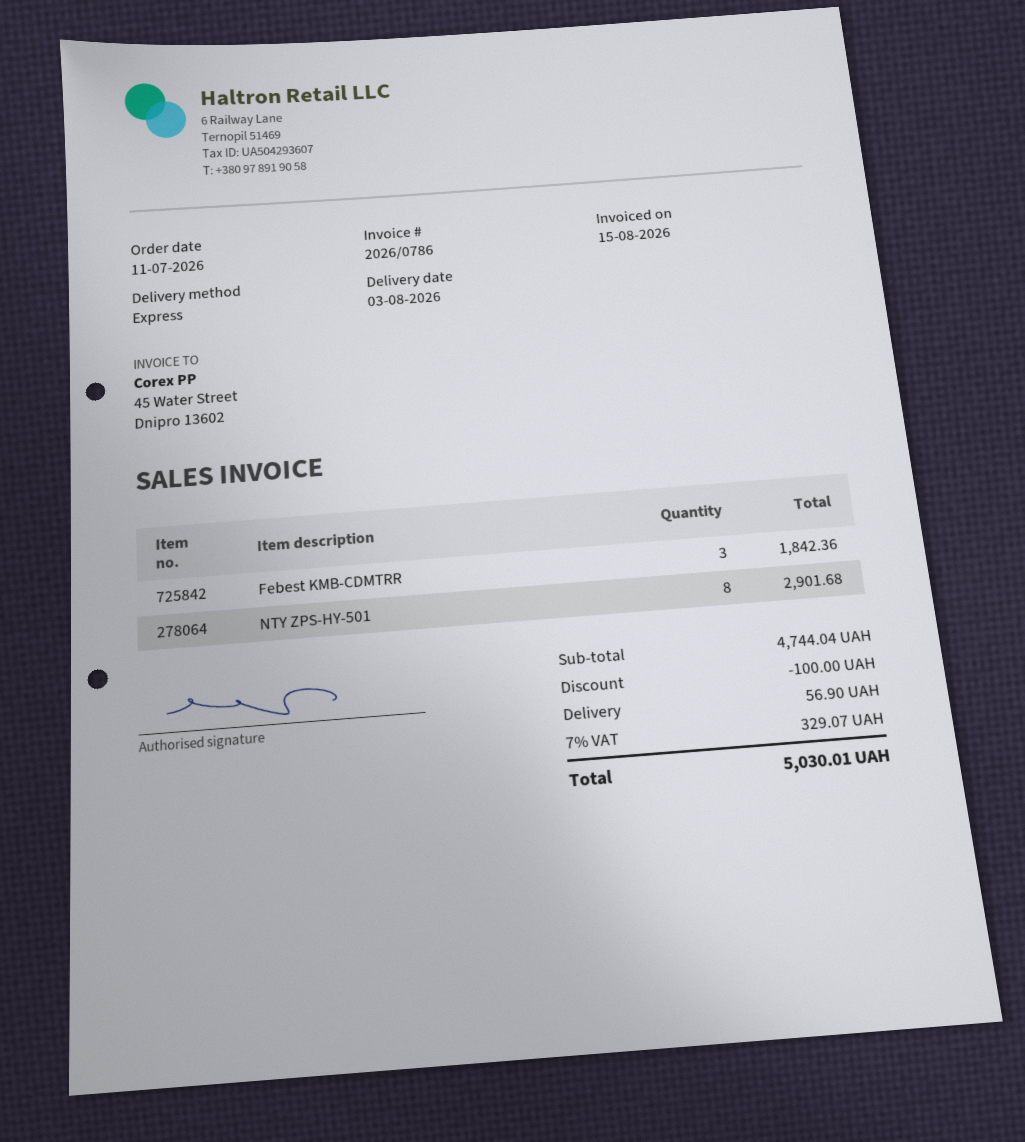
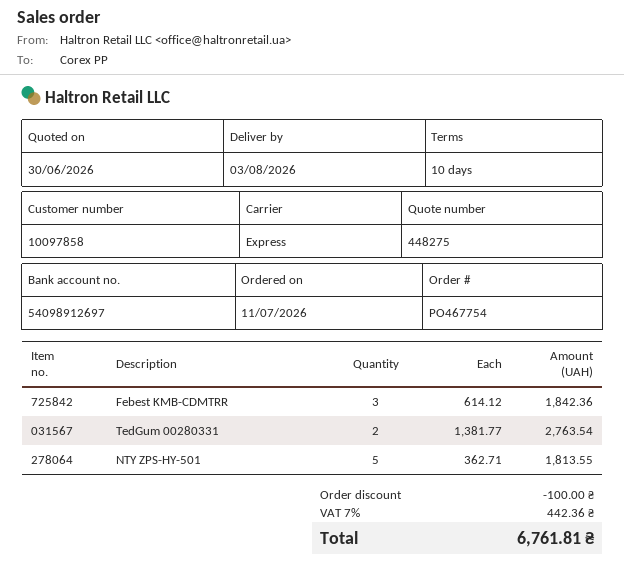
NTY ZPS-HY-501: 8 for 2901.68 -> 5 for 1813.55
TedGum 00280331: none -> 2 for 2763.54
shipping: 56.90 -> none
tax: 7% = 329.07 -> 7% = 442.36
total: 5030.01 -> 6761.81

